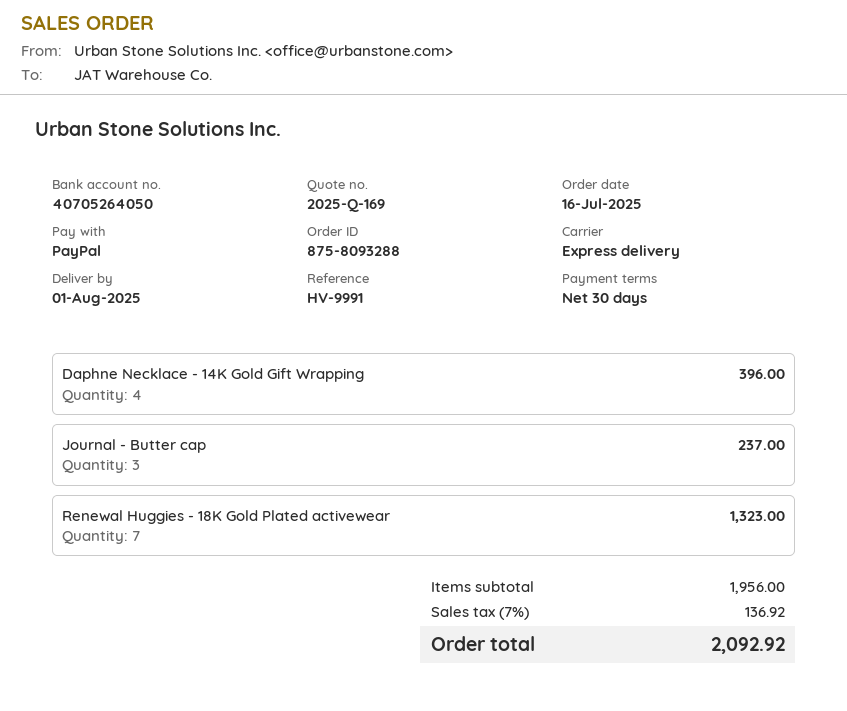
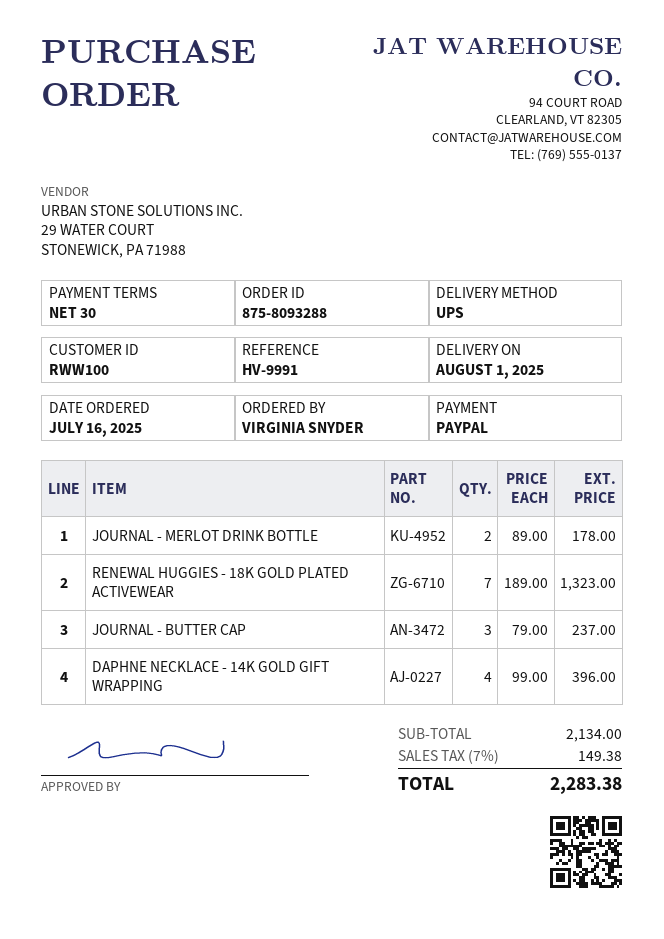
shipping method: express -> UPS
JOURNAL - MERLOT DRINK BOTTLE: none -> 2 for 178.00
subtotal: 1956.00 -> 2134.00
tax: 7% = 136.92 -> 7% = 149.38
total: 2092.92 -> 2283.38

